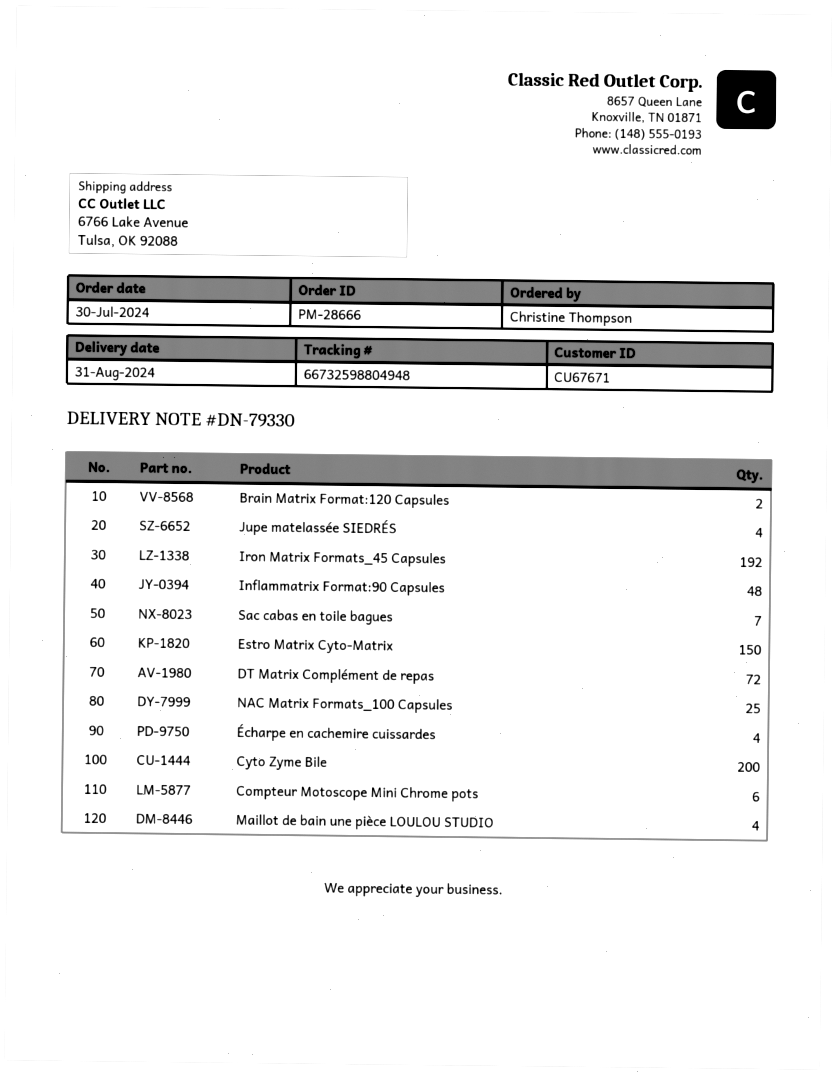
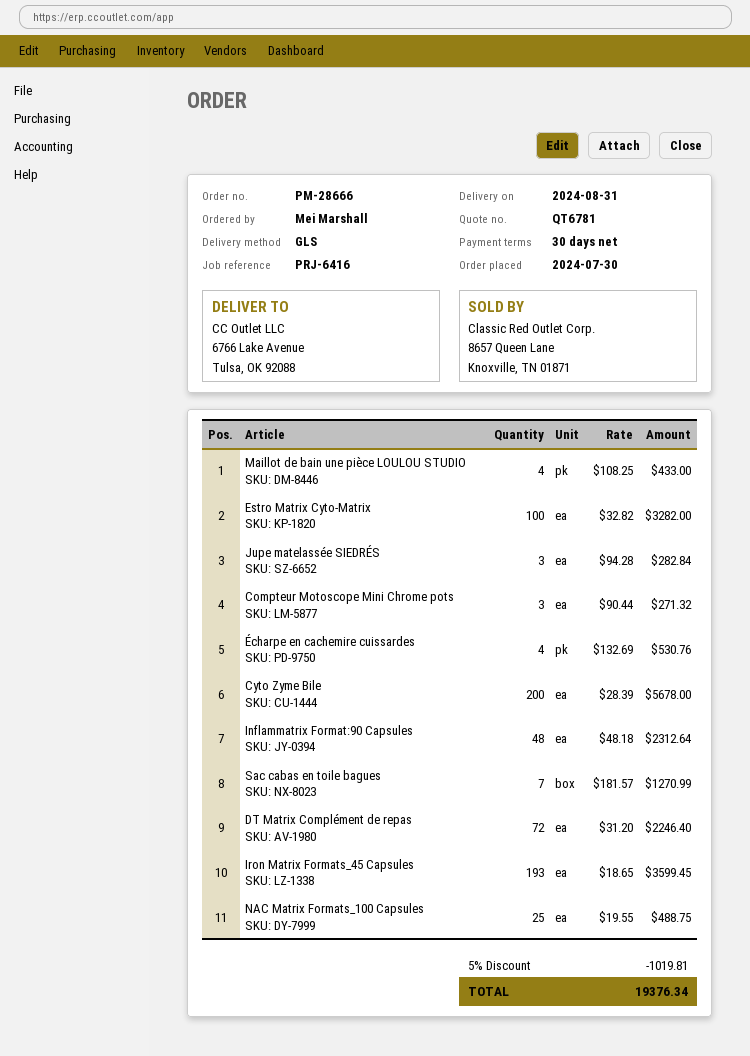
ordered by: Christine Thompson -> Mei Marshall
Brain Matrix Format:120 Capsules: 2 -> none
Jupe matelassée SIEDRÉS: 4 -> 3
Iron Matrix Formats_45 Capsules: 192 -> 193
Estro Matrix Cyto-Matrix: 150 -> 100
Compteur Motoscope Mini Chrome pots: 6 -> 3

